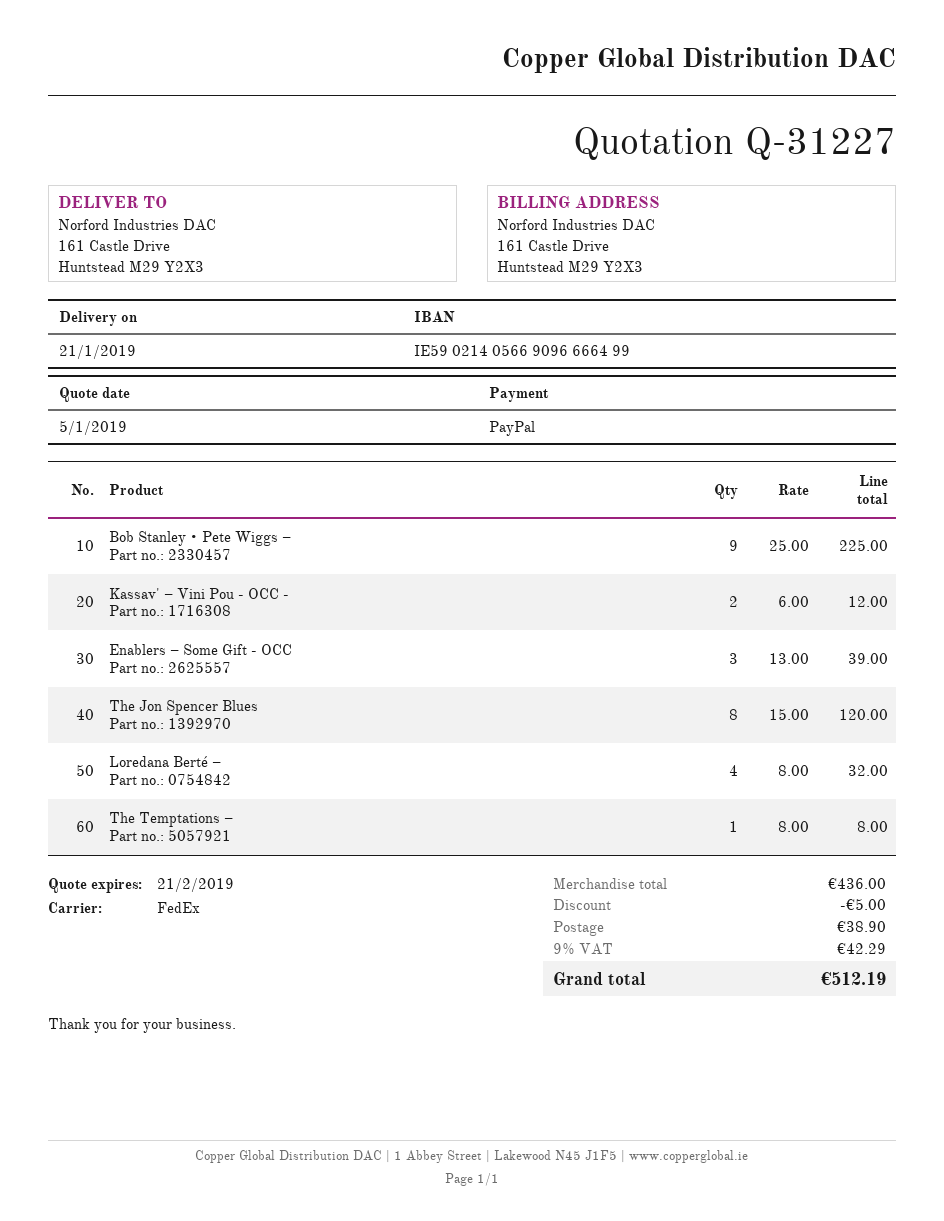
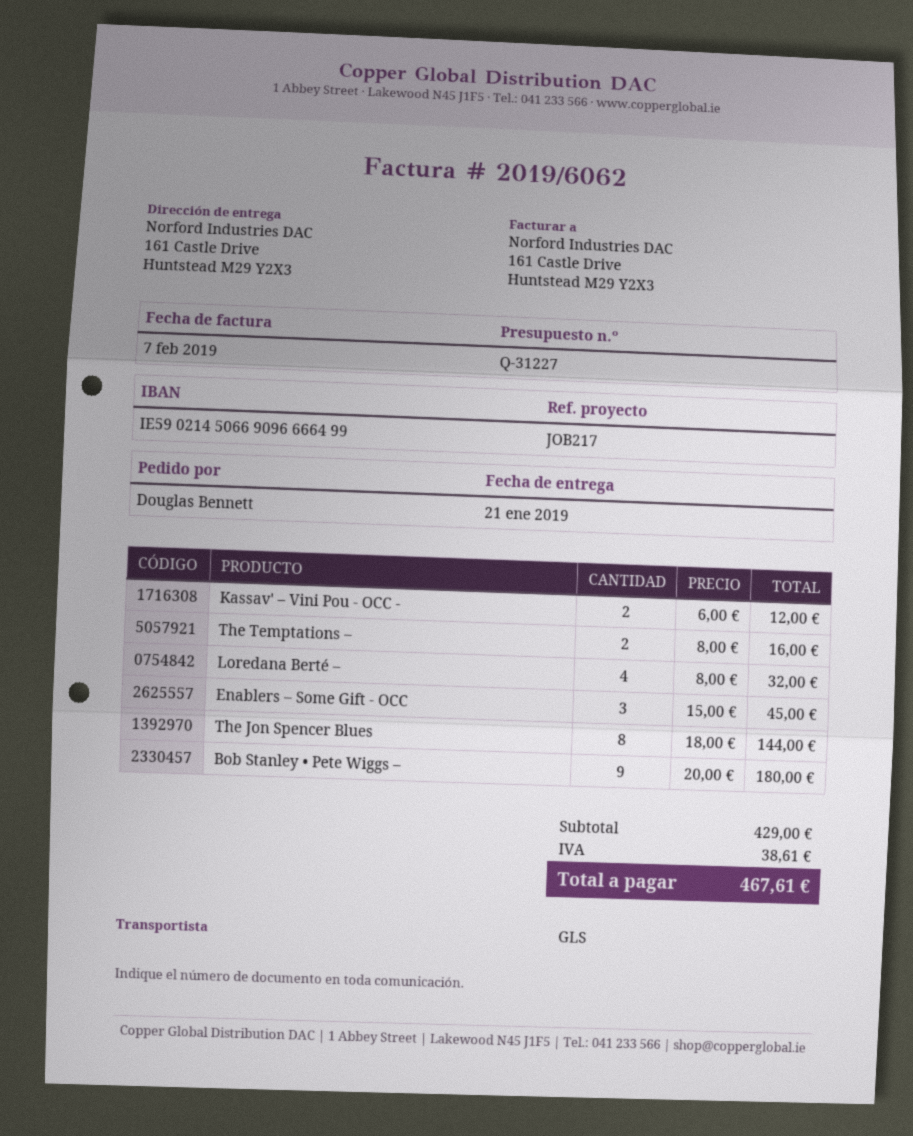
bank account: IE59021405669096666499 -> IE59021450669096666499
shipping method: FedEx -> GLS
Bob Stanley • Pete Wiggs –: 9 x 25.00 = 225.00 -> 9 x 20.00 = 180.00
Enablers – Some Gift - OCC: 3 x 13.00 = 39.00 -> 3 x 15.00 = 45.00
The Jon Spencer Blues: 8 x 15.00 = 120.00 -> 8 x 18.00 = 144.00
The Temptations –: 1 x 8.00 = 8.00 -> 2 x 8.00 = 16.00
subtotal: 436.00 -> 429.00
discount: 5.00 -> none
shipping: 38.90 -> none
tax: 42.29 -> 38.61
total: 512.19 -> 467.61

